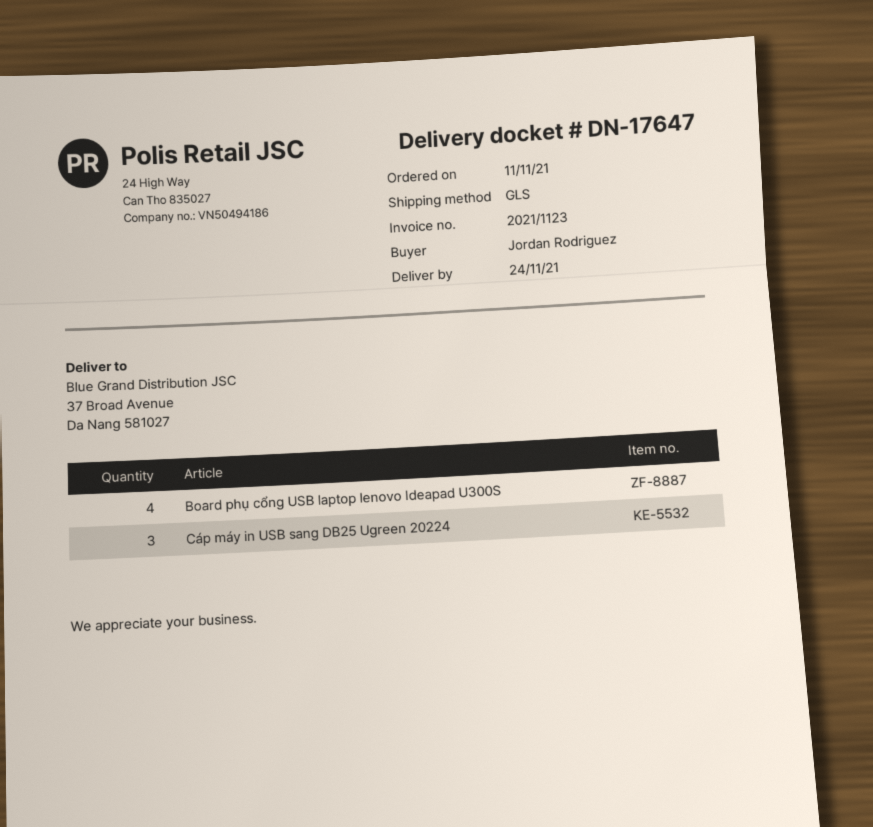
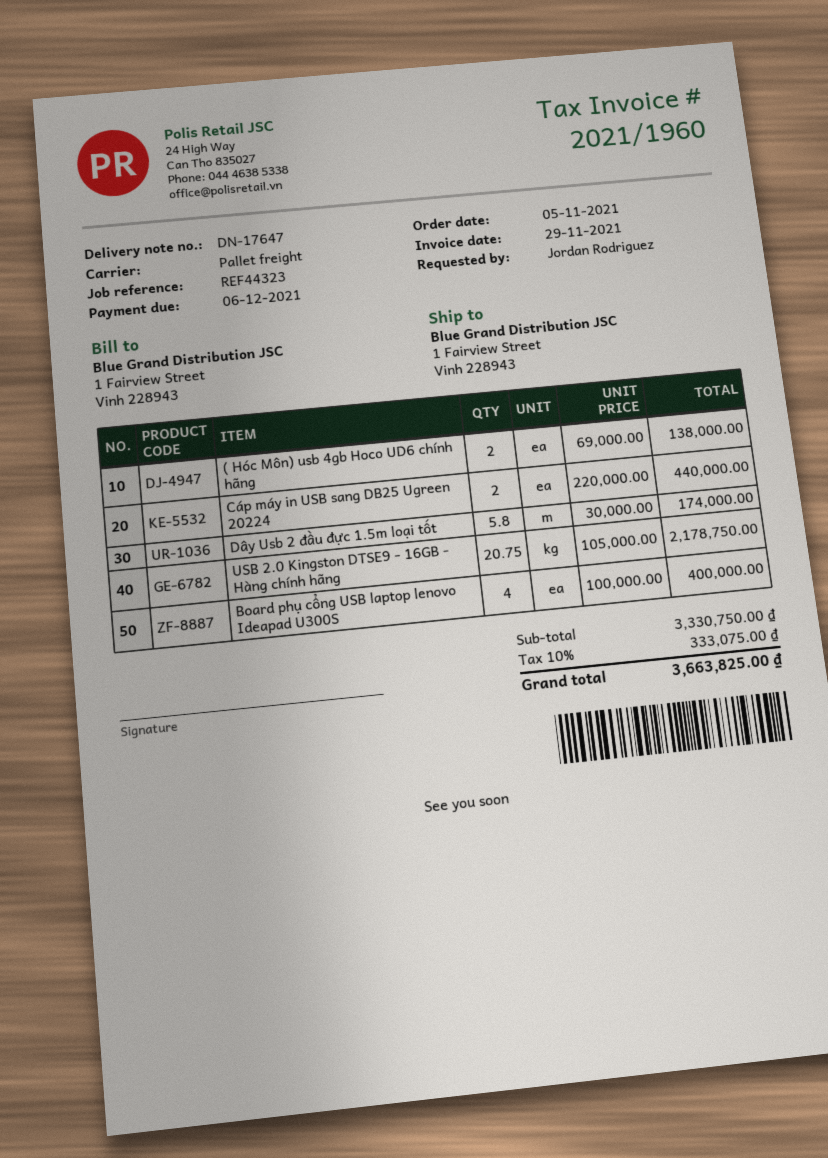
order date: 2021-11-11 -> 2021-11-05
invoice number: 2021/1123 -> 2021/1960
shipping method: GLS -> pallet freight
ship to: 37 Broad Avenue, Da Nang 581027 -> 1 Fairview Street, Vinh 228943
Cáp máy in USB sang DB25 Ugreen 20224: 3 -> 2
( Hóc Môn) usb 4gb Hoco UD6 chính hãng: none -> 2
Dây Usb 2 đầu đực 1.5m loại tốt: none -> 5.8
USB 2.0 Kingston DTSE9 - 16GB - Hàng chính hãng: none -> 20.75

